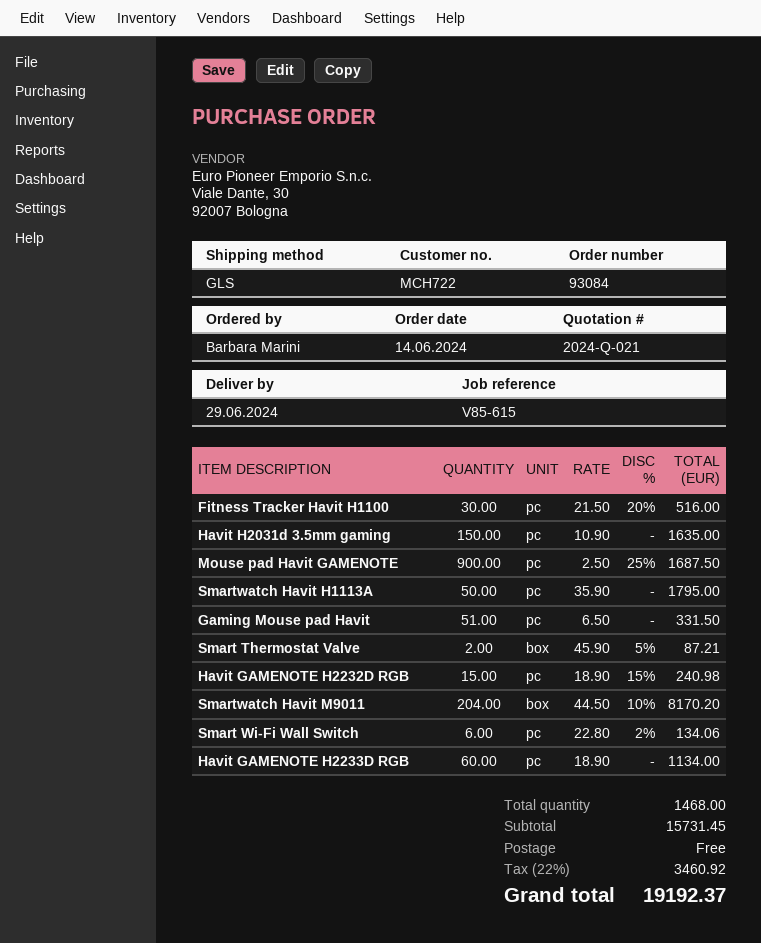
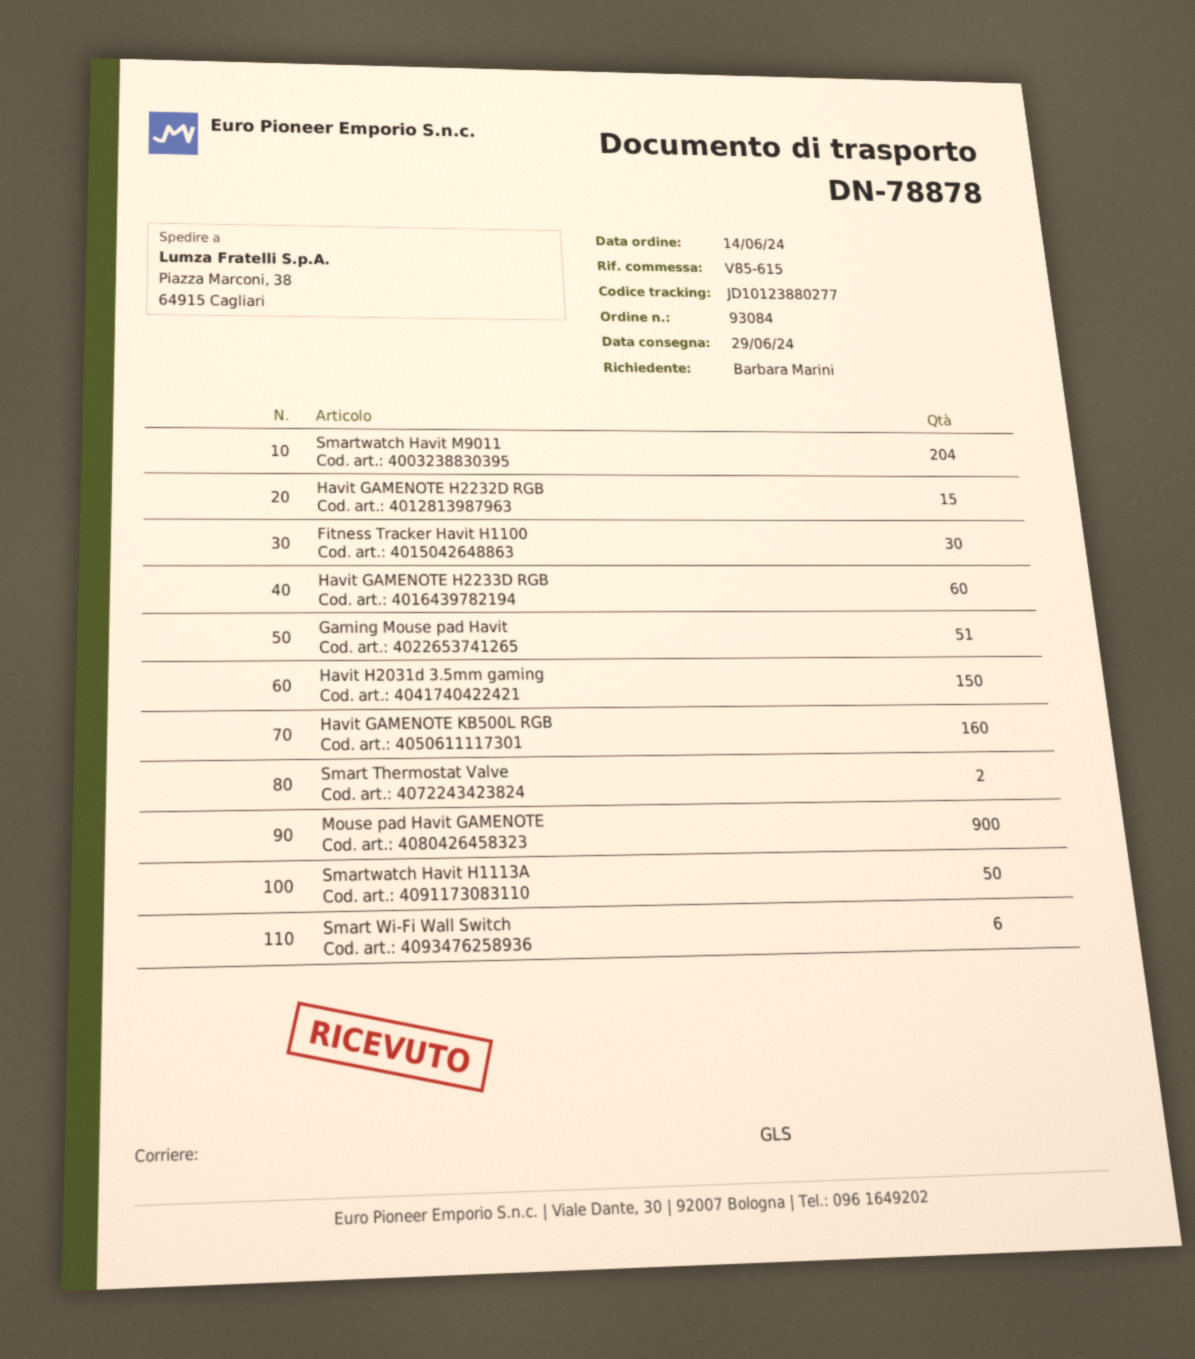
Havit GAMENOTE KB500L RGB: none -> 160

